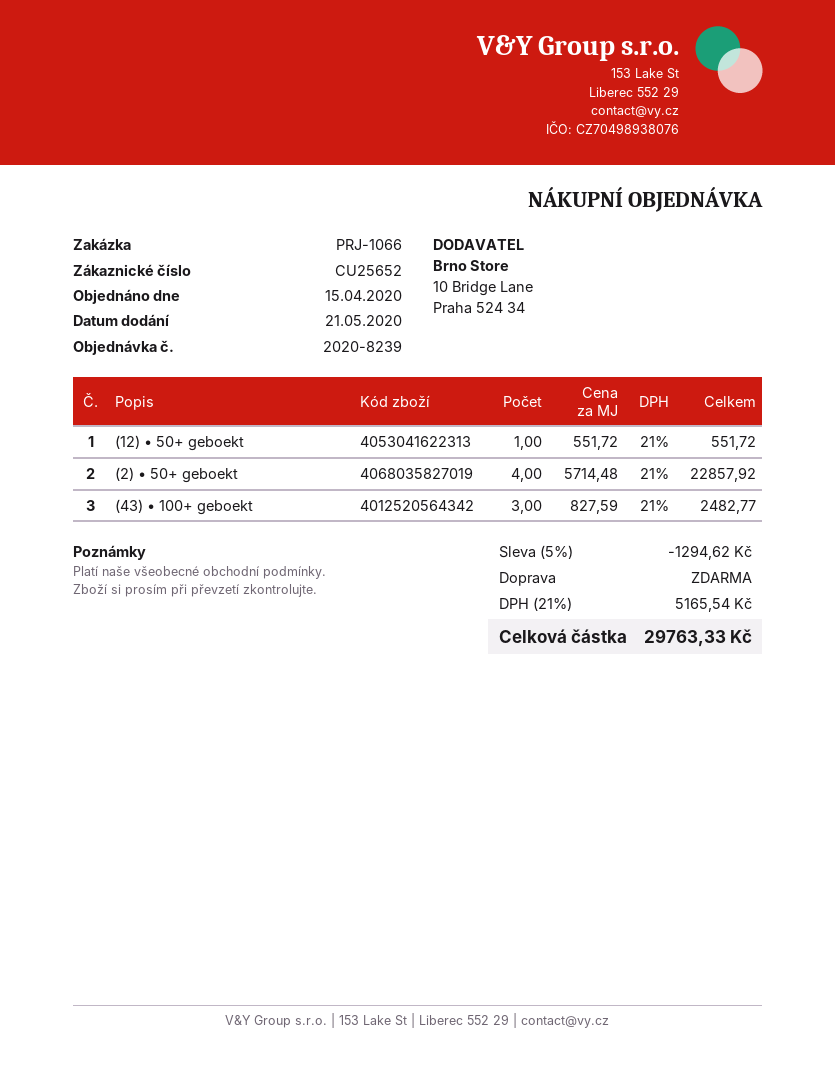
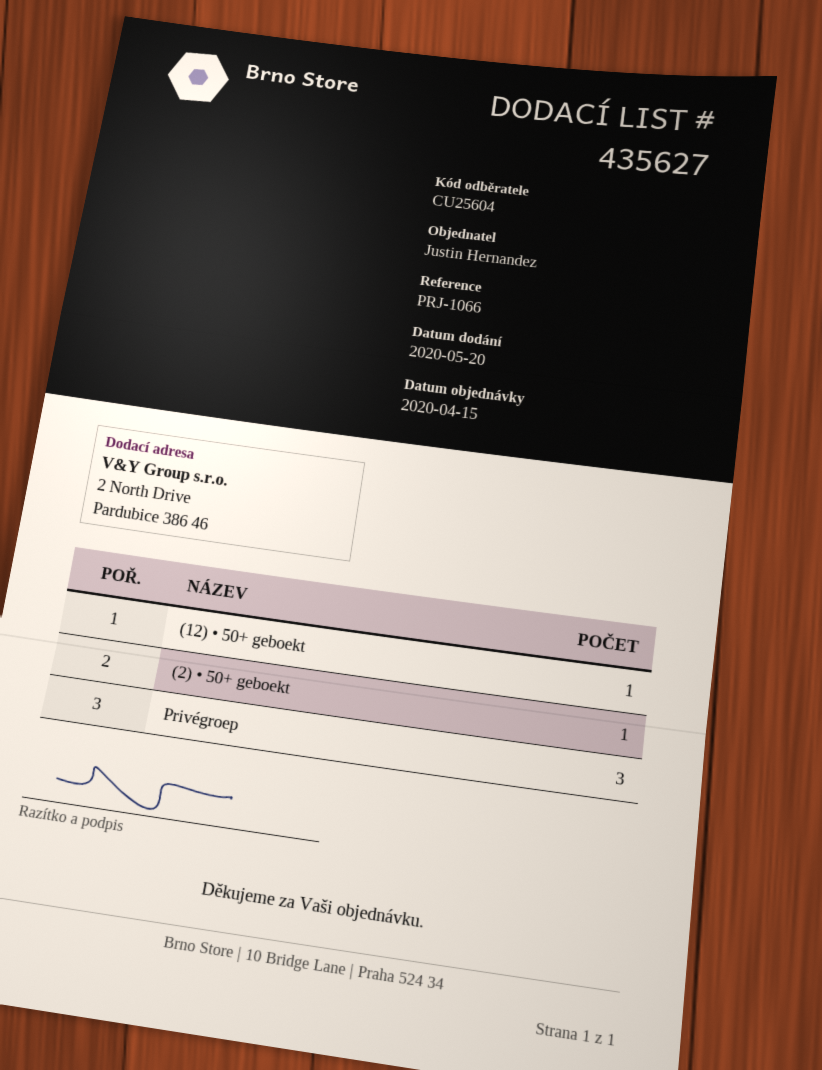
delivery date: 2020-05-21 -> 2020-05-20
customer number: CU25652 -> CU25604
(2) • 50+ geboekt: 4 -> 1
(43) • 100+ geboekt: 3 -> none
Privégroep: none -> 3

